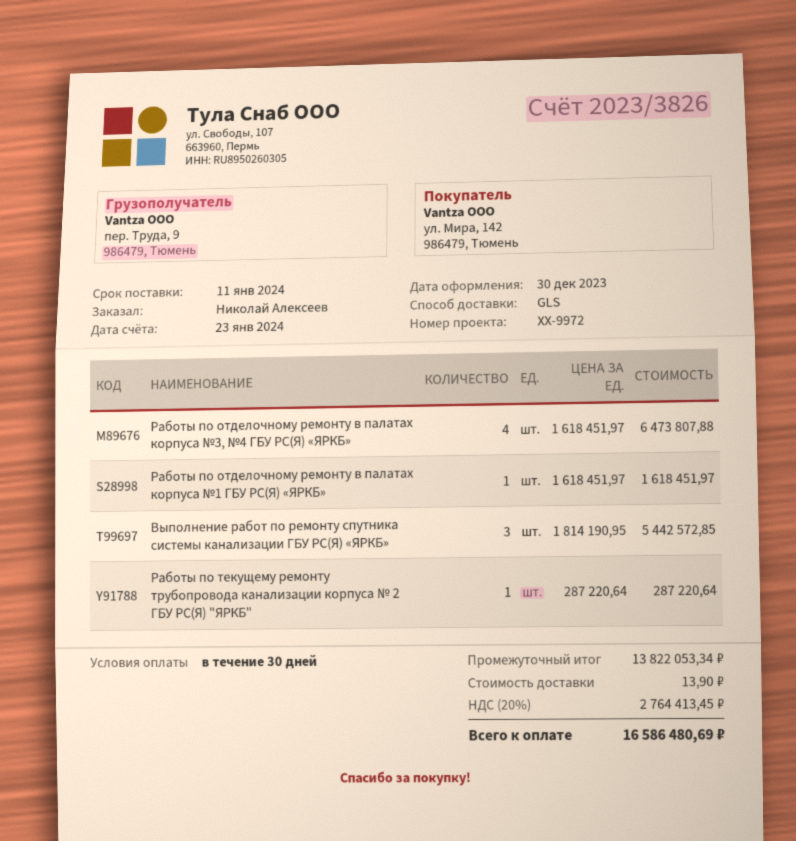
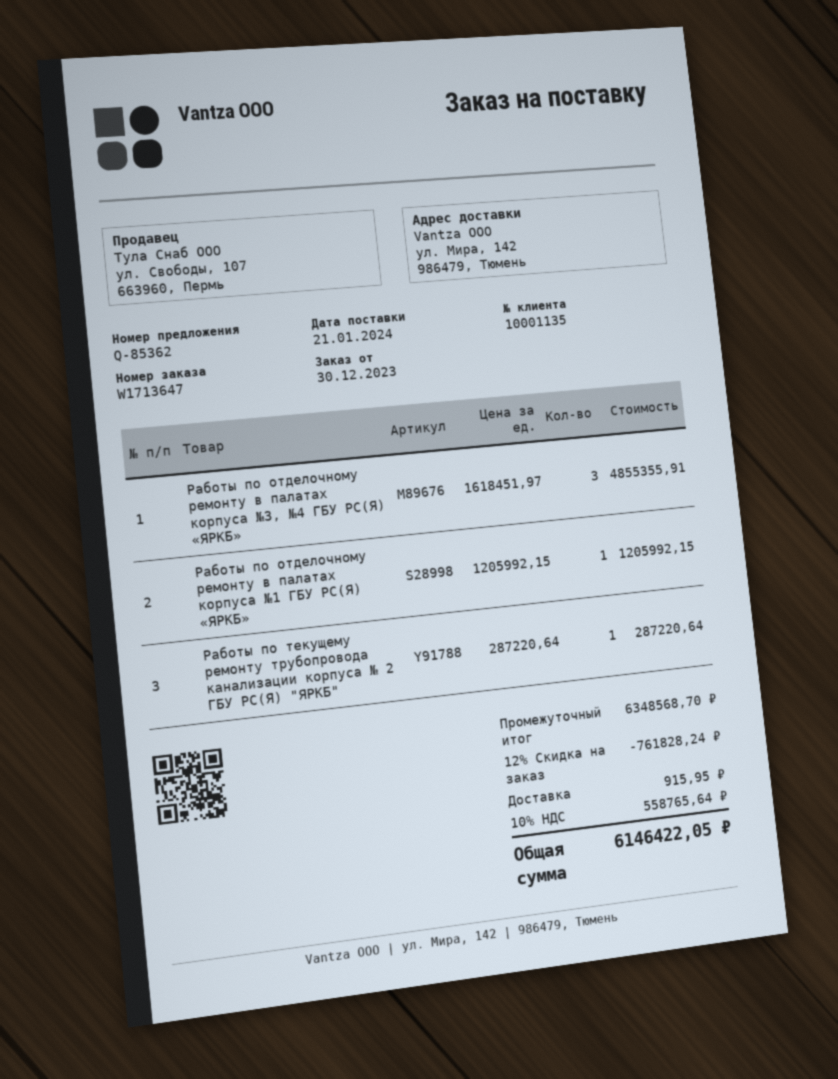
delivery date: 2024-01-11 -> 2024-01-21
ship to: пер. Труда, 9, 986479, Тюмень -> ул. Мира, 142, 986479, Тюмень
Работы по отделочному ремонту в палатах корпуса №3, №4 ГБУ РС(Я) «ЯРКБ»: 4 x 1618451.97 = 6473807.88 -> 3 x 1618451.97 = 4855355.91
Работы по отделочному ремонту в палатах корпуса №1 ГБУ РС(Я) «ЯРКБ»: 1 x 1618451.97 = 1618451.97 -> 1 x 1205992.15 = 1205992.15
Выполнение работ по ремонту спутника системы канализации ГБУ РС(Я) «ЯРКБ»: 3 x 1814190.95 = 5442572.85 -> none
subtotal: 13822053.34 -> 6348568.70
discount: none -> 12% = 761828.24
shipping: 13.90 -> 915.95
tax: 20% = 2764413.45 -> 10% = 558765.64
total: 16586480.69 -> 6146422.05

